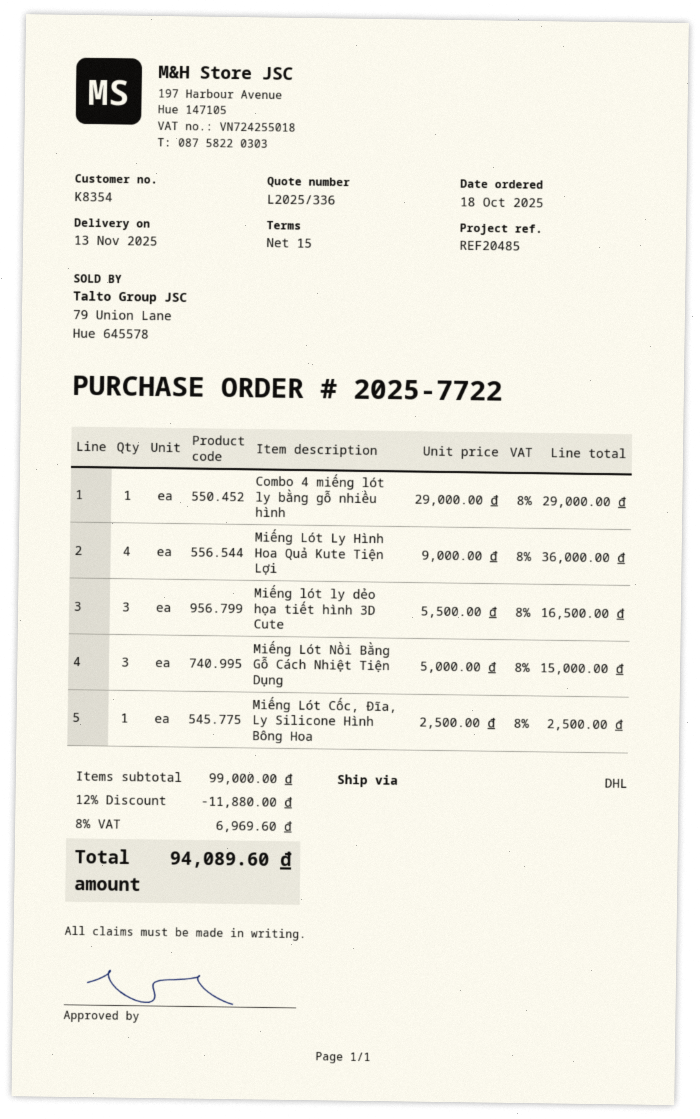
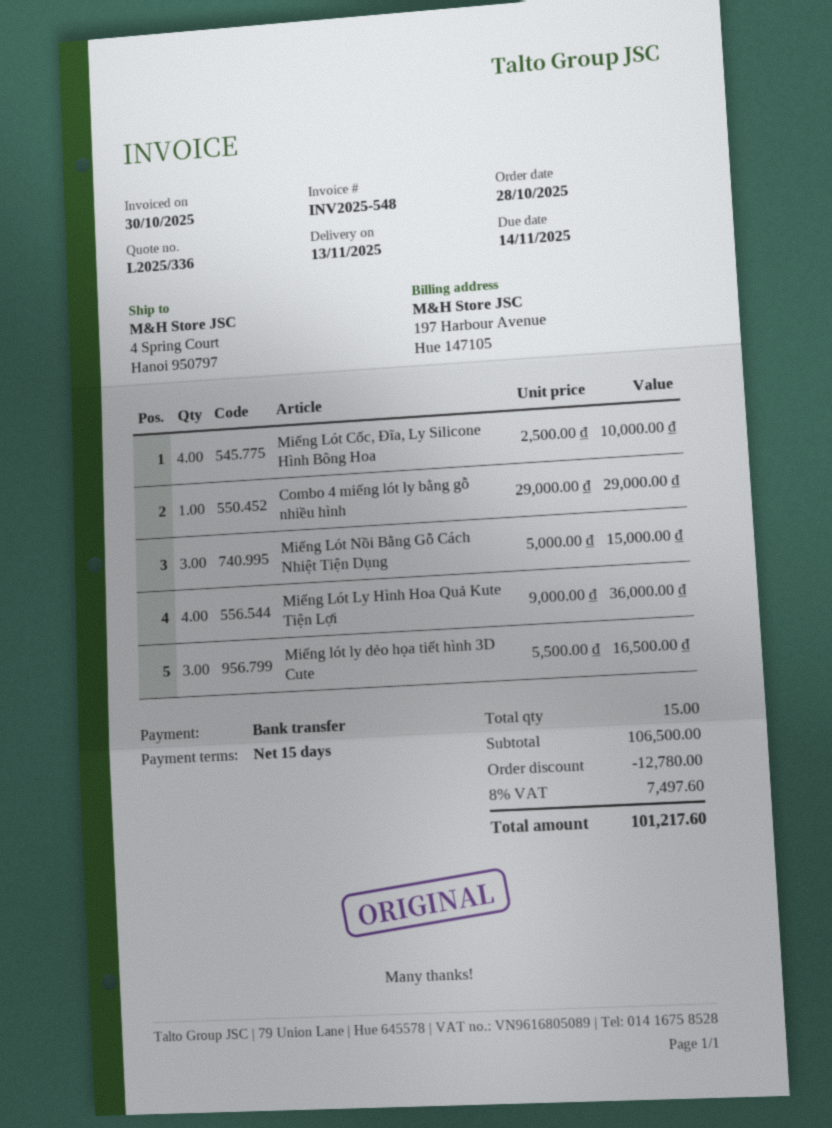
order date: 2025-10-18 -> 2025-10-28
Miếng Lót Cốc, Đĩa, Ly Silicone Hình Bông Hoa: 1 x 2500.00 = 2500.00 -> 4 x 2500.00 = 10000.00
subtotal: 99000.00 -> 106500.00
discount: 11880.00 -> 12780.00
tax: 8% = 6969.60 -> 8% = 7497.60
total: 94089.60 -> 101217.60

